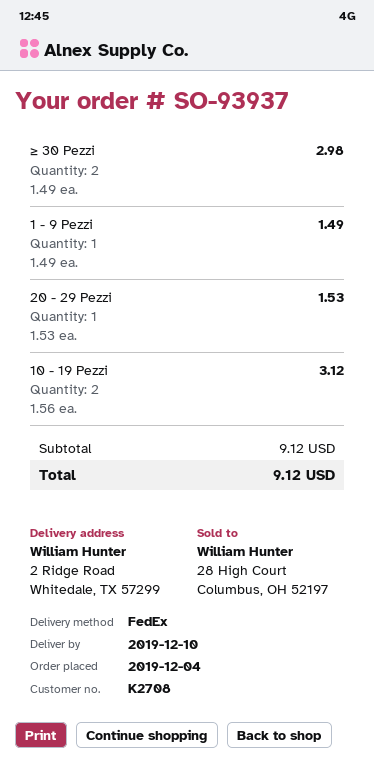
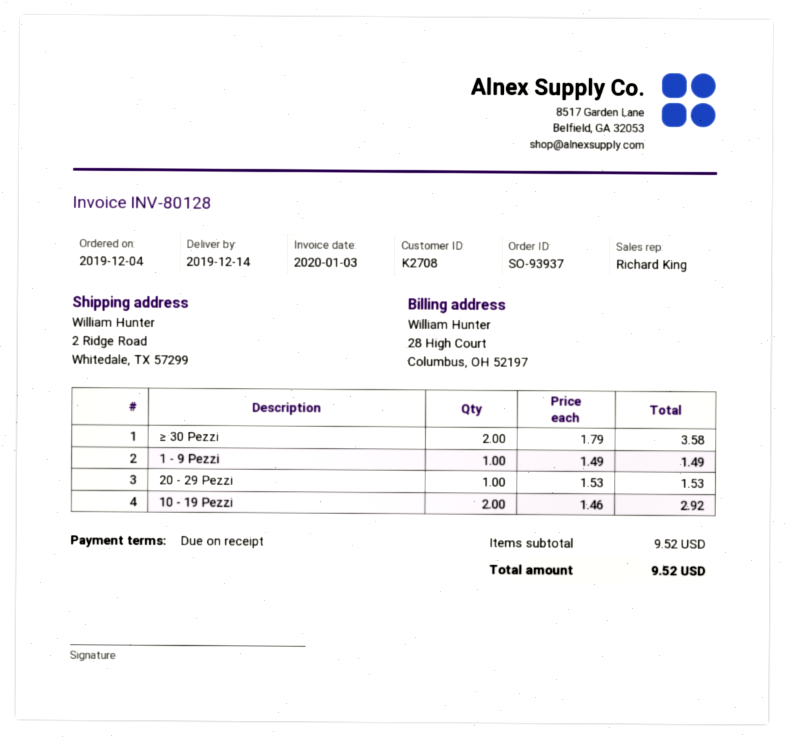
delivery date: 2019-12-10 -> 2019-12-14
≥ 30 Pezzi: 2 x 1.49 = 2.98 -> 2 x 1.79 = 3.58
10 - 19 Pezzi: 2 x 1.56 = 3.12 -> 2 x 1.46 = 2.92
subtotal: 9.12 -> 9.52
total: 9.12 -> 9.52

